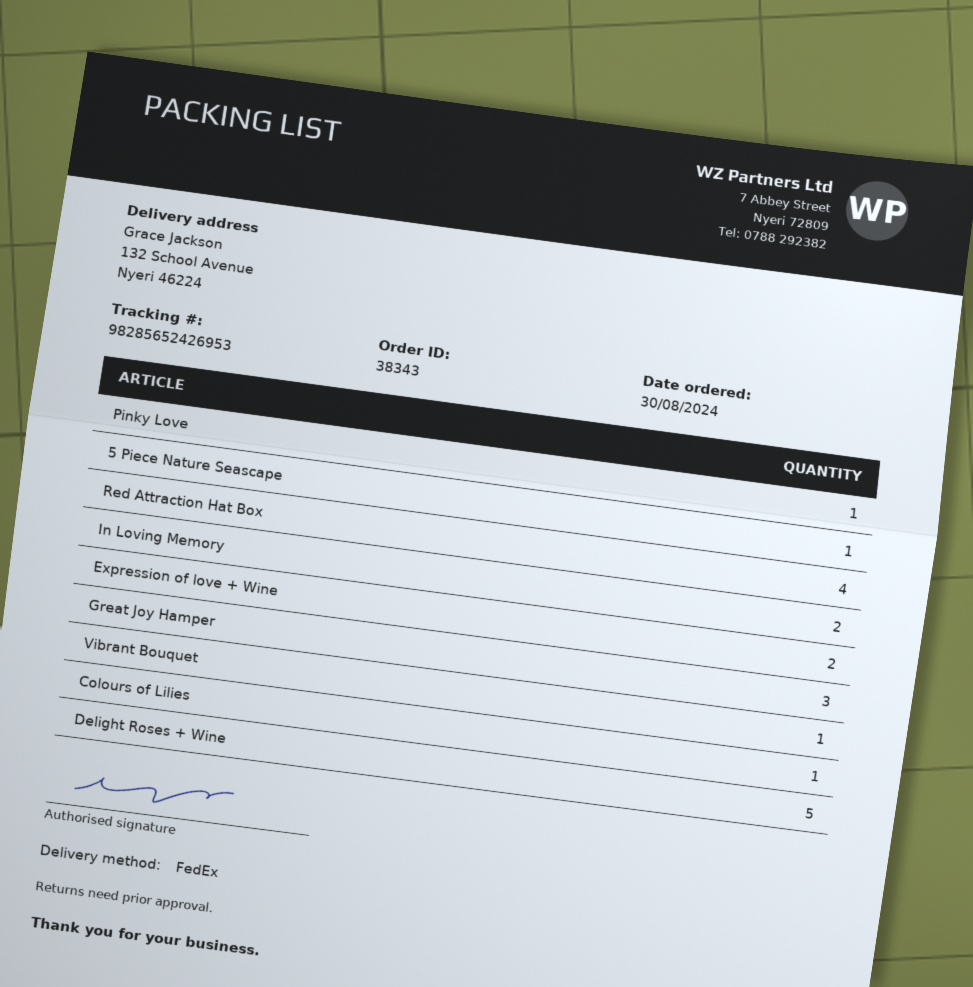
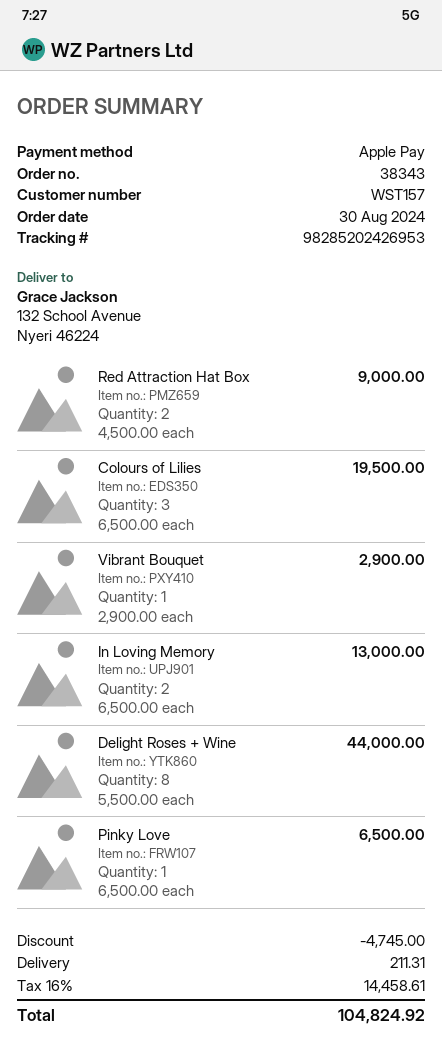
tracking number: 98285652426953 -> 98285202426953
5 Piece Nature Seascape: 1 -> none
Red Attraction Hat Box: 4 -> 2
Expression of love + Wine: 2 -> none
Great Joy Hamper: 3 -> none
Colours of Lilies: 1 -> 3
Delight Roses + Wine: 5 -> 8

